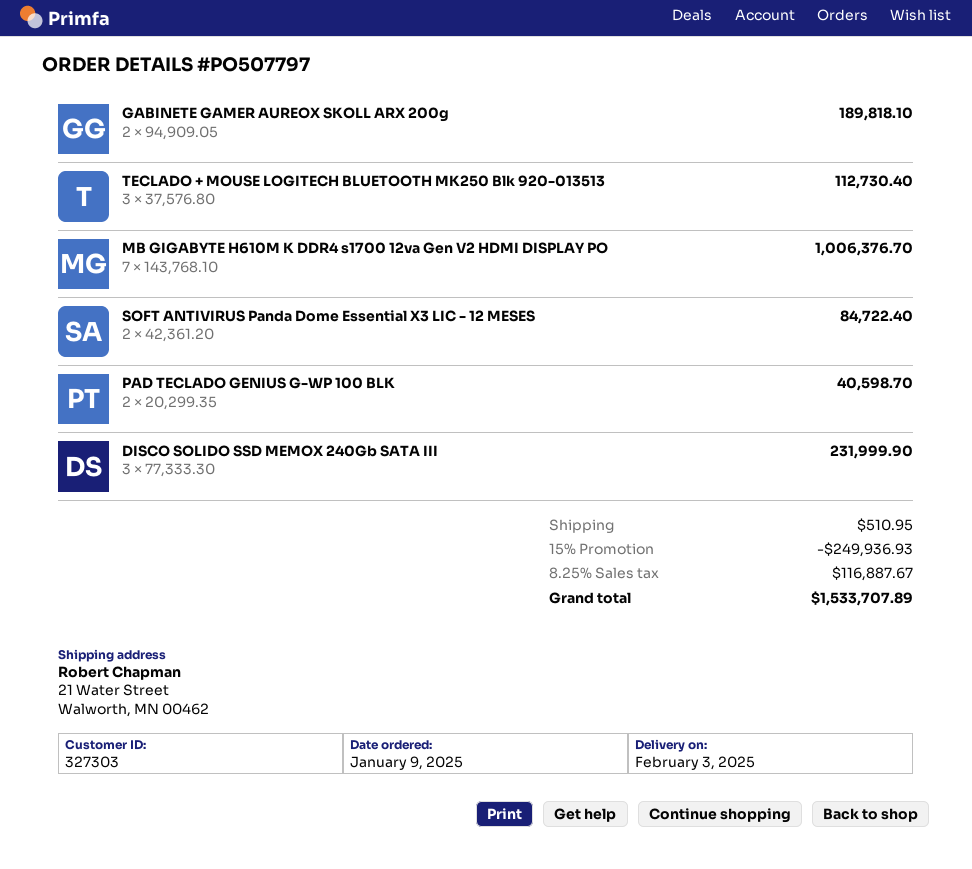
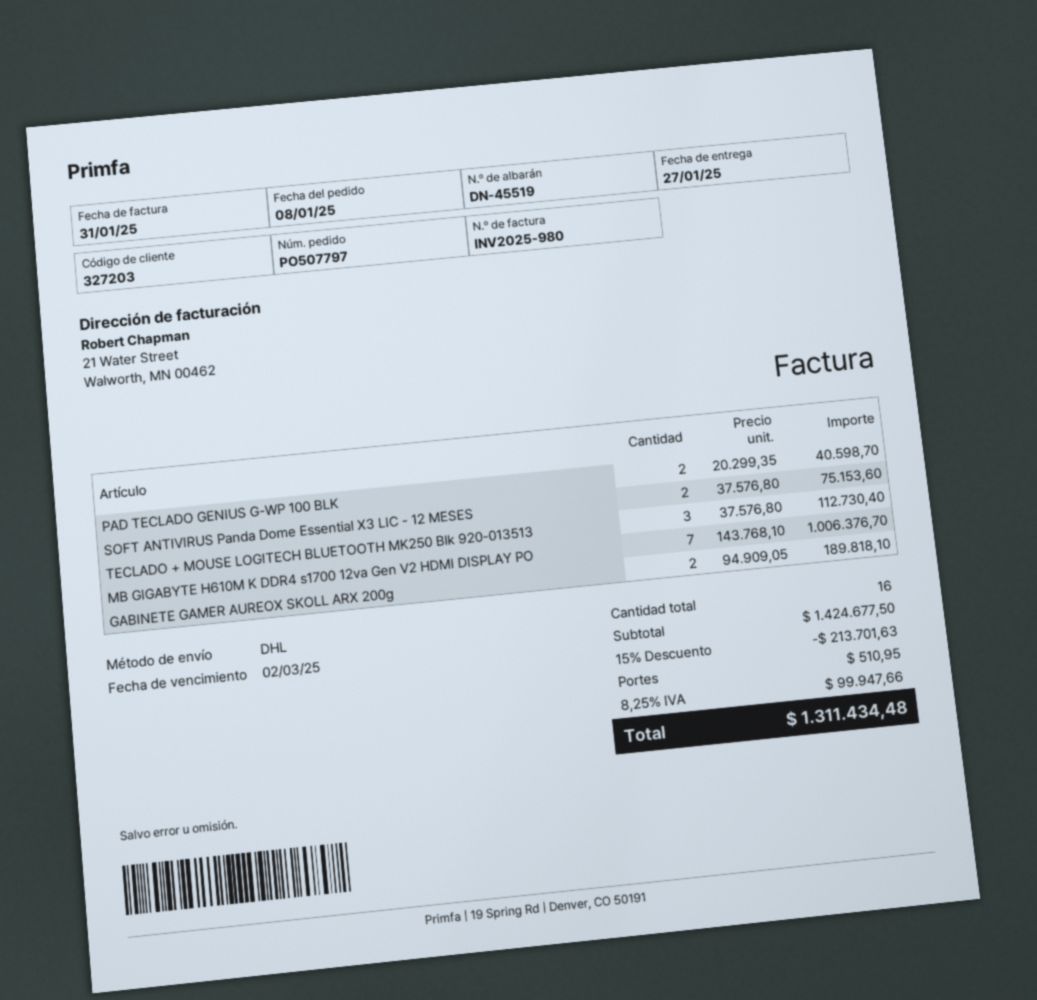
order date: 2025-01-09 -> 2025-01-08
delivery date: 2025-02-03 -> 2025-01-27
customer number: 327303 -> 327203
SOFT ANTIVIRUS Panda Dome Essential X3 LIC - 12 MESES: 2 x 42361.20 = 84722.40 -> 2 x 37576.80 = 75153.60
DISCO SOLIDO SSD MEMOX 240Gb SATA III: 3 x 77333.30 = 231999.90 -> none
discount: 15% = 249936.93 -> 15% = 213701.63
tax: 8.25% = 116887.67 -> 8.25% = 99947.66
total: 1533707.89 -> 1311434.48

